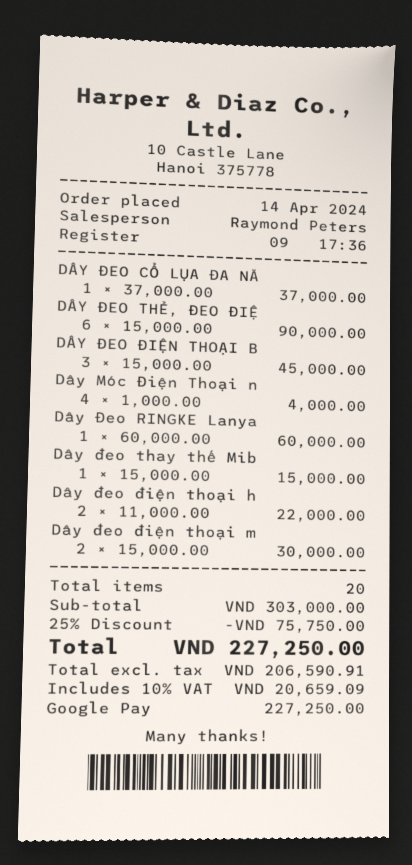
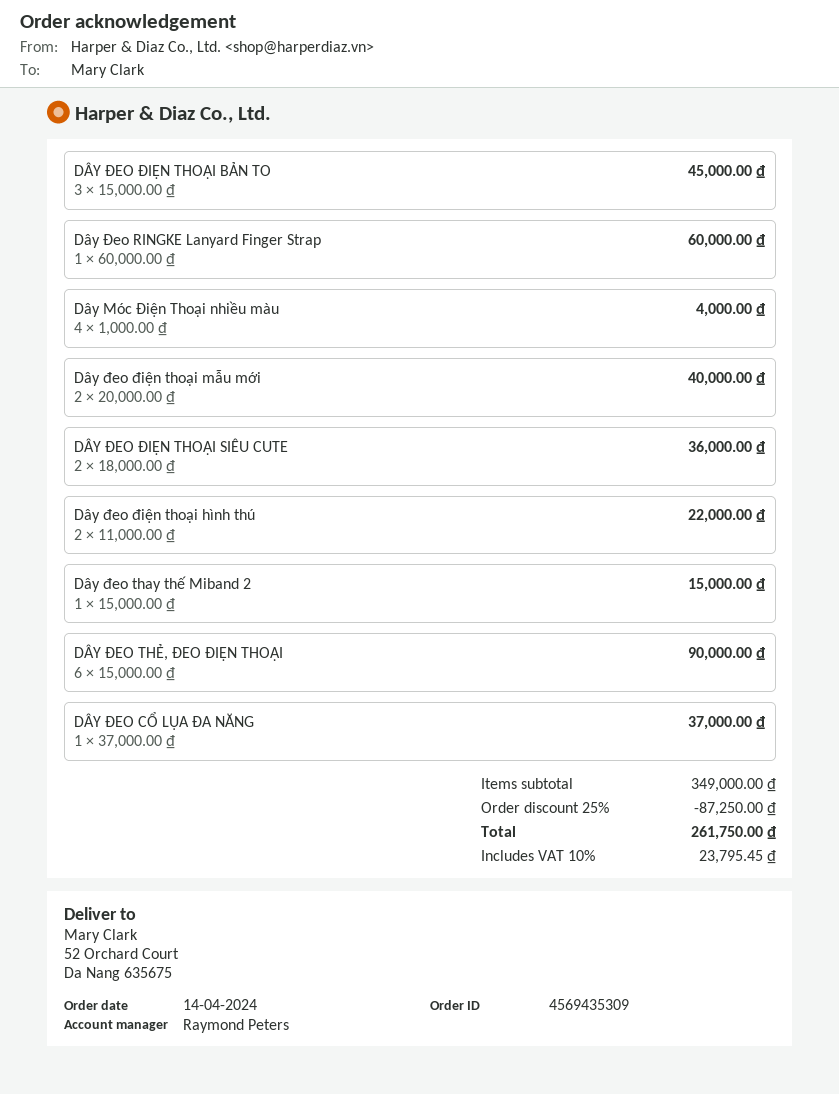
Dây đeo điện thoại m: 2 x 15000.00 = 30000.00 -> 2 x 20000.00 = 40000.00
DÂY ĐEO ĐIỆN THOẠI SIÊU CUTE: none -> 2 x 18000.00 = 36000.00
subtotal: 303000.00 -> 349000.00
discount: 25% = 75750.00 -> 25% = 87250.00
tax: 10% = 20659.09 -> 10% = 23795.45
total: 227250.00 -> 261750.00

